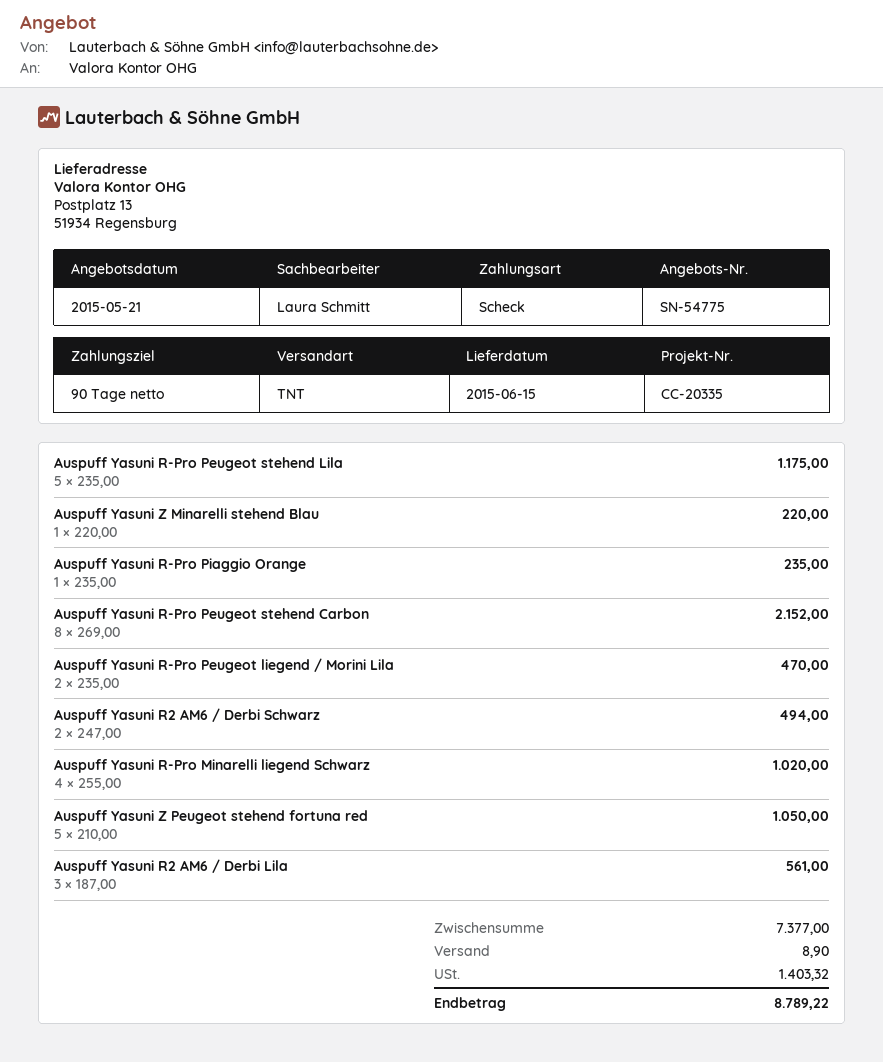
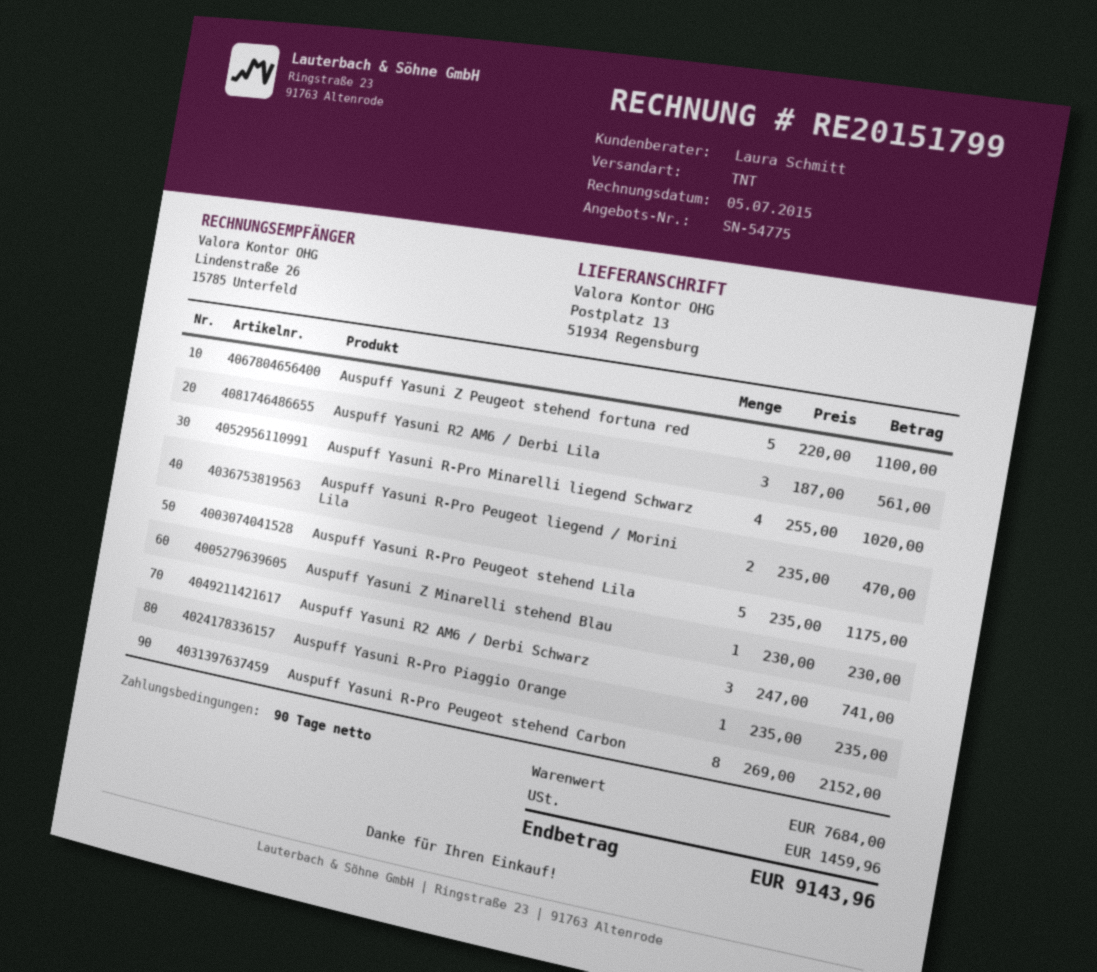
Auspuff Yasuni Z Minarelli stehend Blau: 1 x 220.00 = 220.00 -> 1 x 230.00 = 230.00
Auspuff Yasuni R2 AM6 / Derbi Schwarz: 2 x 247.00 = 494.00 -> 3 x 247.00 = 741.00
Auspuff Yasuni Z Peugeot stehend fortuna red: 5 x 210.00 = 1050.00 -> 5 x 220.00 = 1100.00
subtotal: 7377.00 -> 7684.00
shipping: 8.90 -> none
tax: 1403.32 -> 1459.96
total: 8789.22 -> 9143.96

